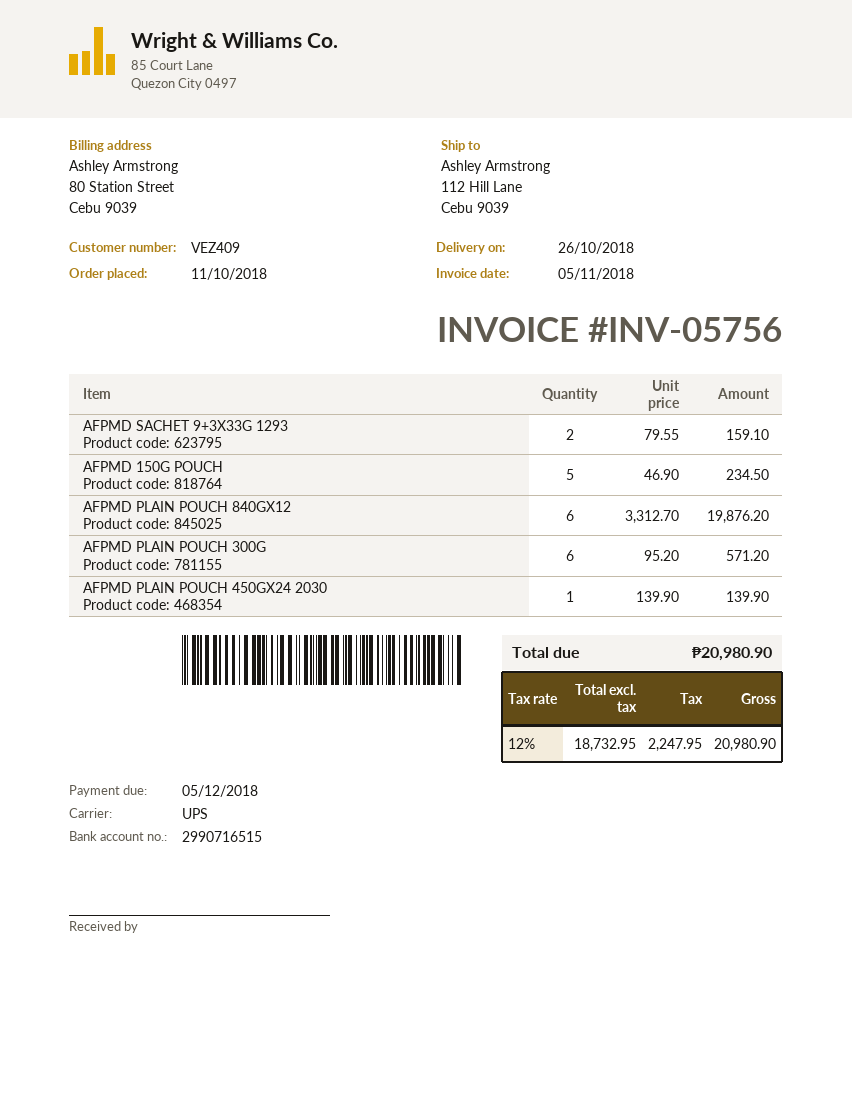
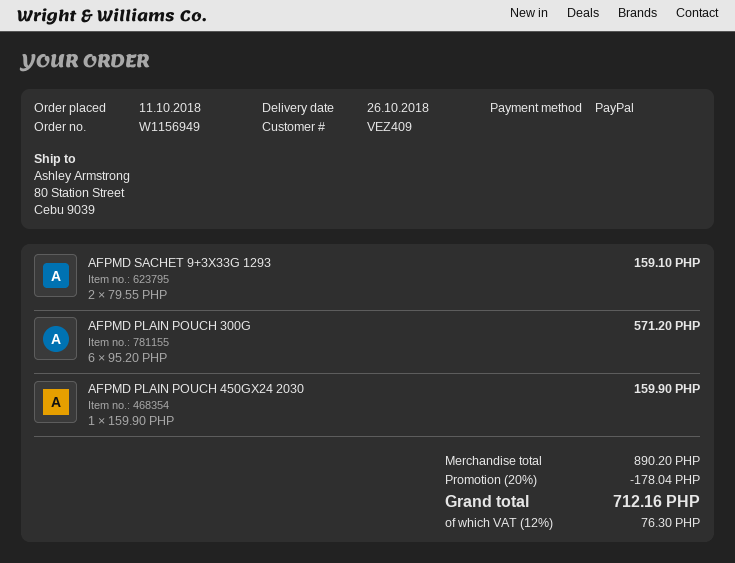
ship to: 112 Hill Lane, Cebu 9039 -> 80 Station Street, Cebu 9039
AFPMD 150G POUCH: 5 x 46.90 = 234.50 -> none
AFPMD PLAIN POUCH 840GX12: 6 x 3312.70 = 19876.20 -> none
AFPMD PLAIN POUCH 450GX24 2030: 1 x 139.90 = 139.90 -> 1 x 159.90 = 159.90
discount: none -> 20% = 178.04
tax: 12% = 2247.95 -> 12% = 76.30
total: 20980.90 -> 712.16

